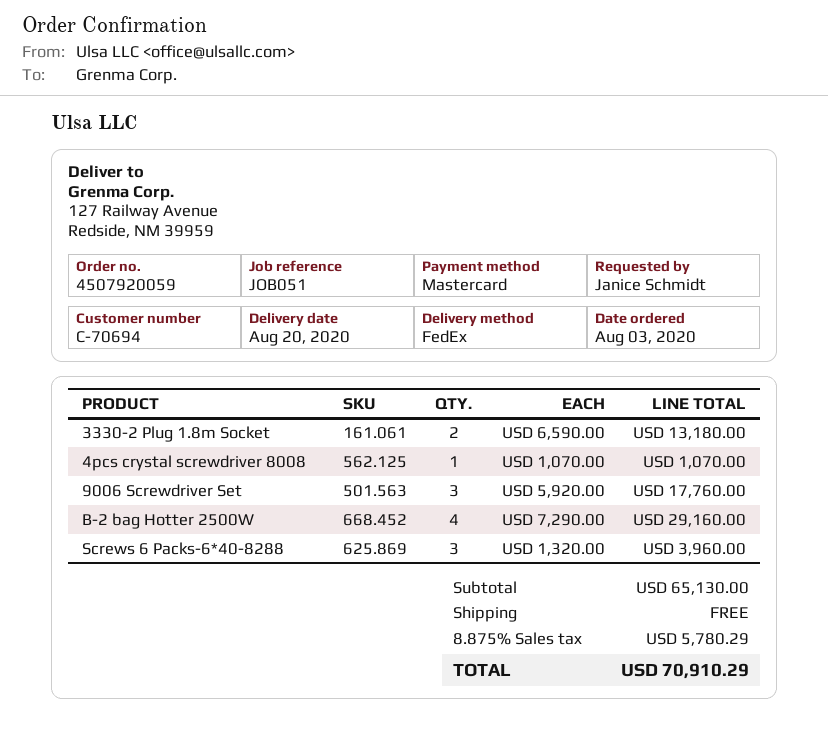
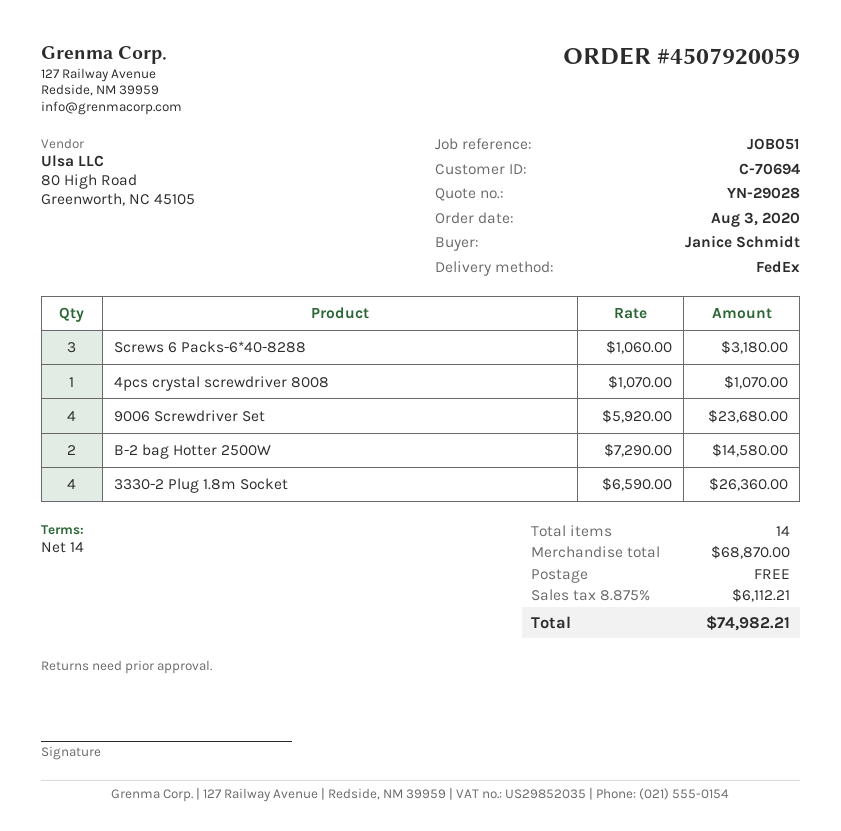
3330-2 Plug 1.8m Socket: 2 x 6590.00 = 13180.00 -> 4 x 6590.00 = 26360.00
9006 Screwdriver Set: 3 x 5920.00 = 17760.00 -> 4 x 5920.00 = 23680.00
B-2 bag Hotter 2500W: 4 x 7290.00 = 29160.00 -> 2 x 7290.00 = 14580.00
Screws 6 Packs-6*40-8288: 3 x 1320.00 = 3960.00 -> 3 x 1060.00 = 3180.00
subtotal: 65130.00 -> 68870.00
tax: 8.875% = 5780.29 -> 8.875% = 6112.21
total: 70910.29 -> 74982.21

